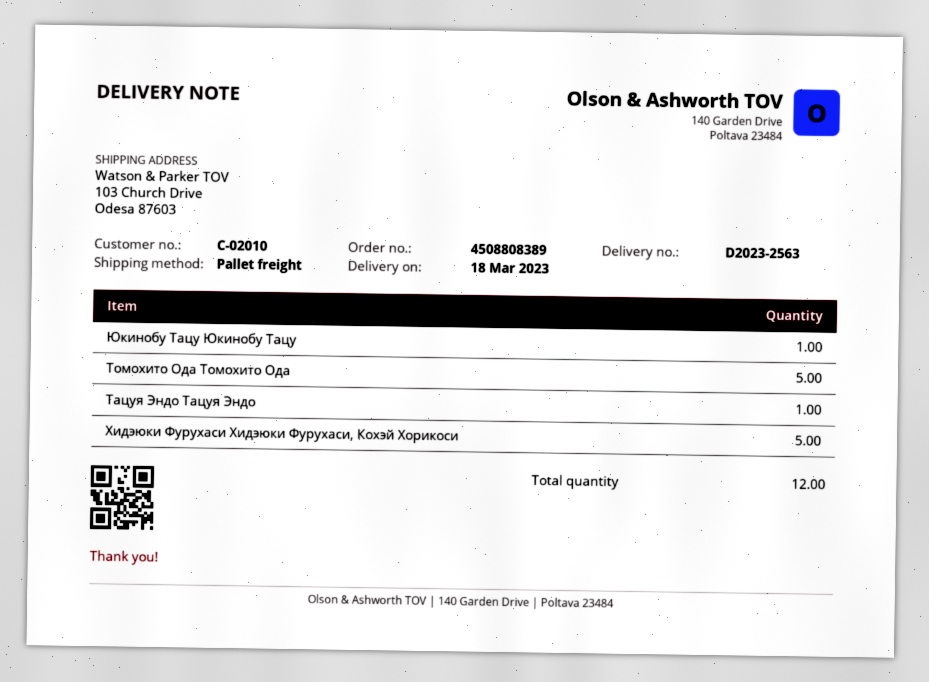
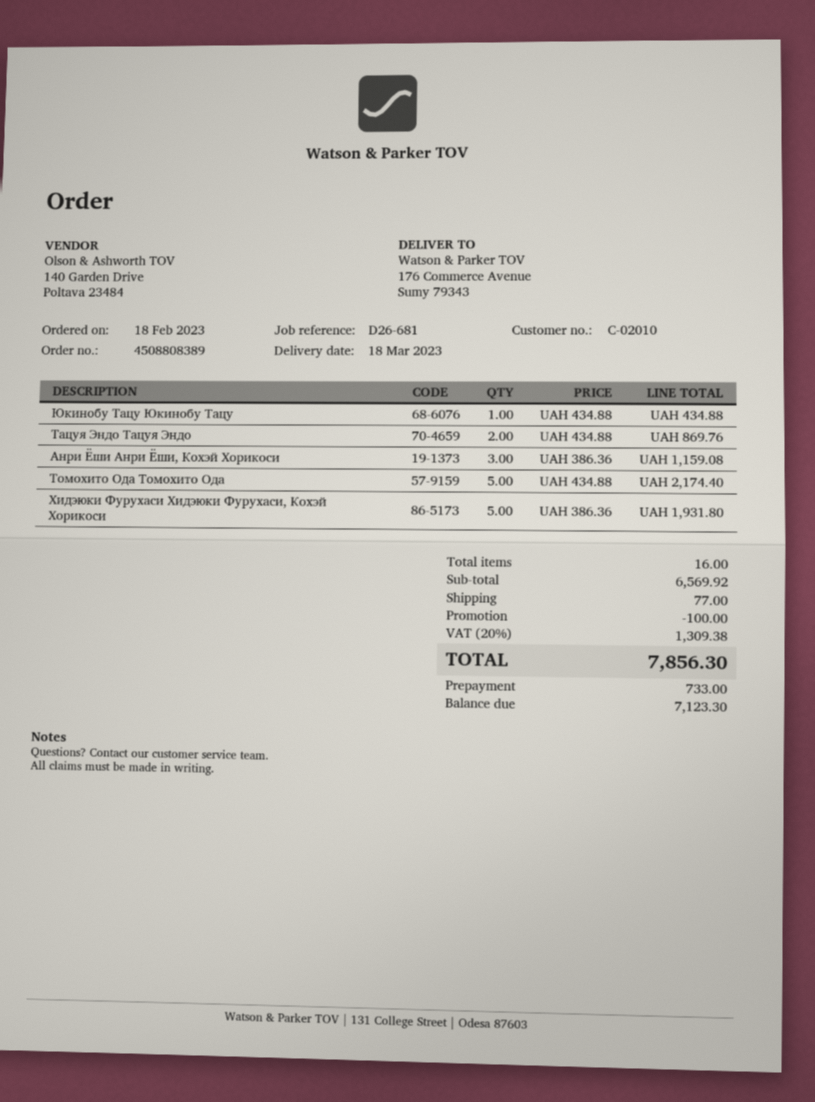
ship to: 103 Church Drive, Odesa 87603 -> 176 Commerce Avenue, Sumy 79343
Тацуя Эндо Тацуя Эндо: 1 -> 2
Анри Ёши Анри Ёши, Кохэй Хорикоси: none -> 3
total quantity: 12 -> 16

